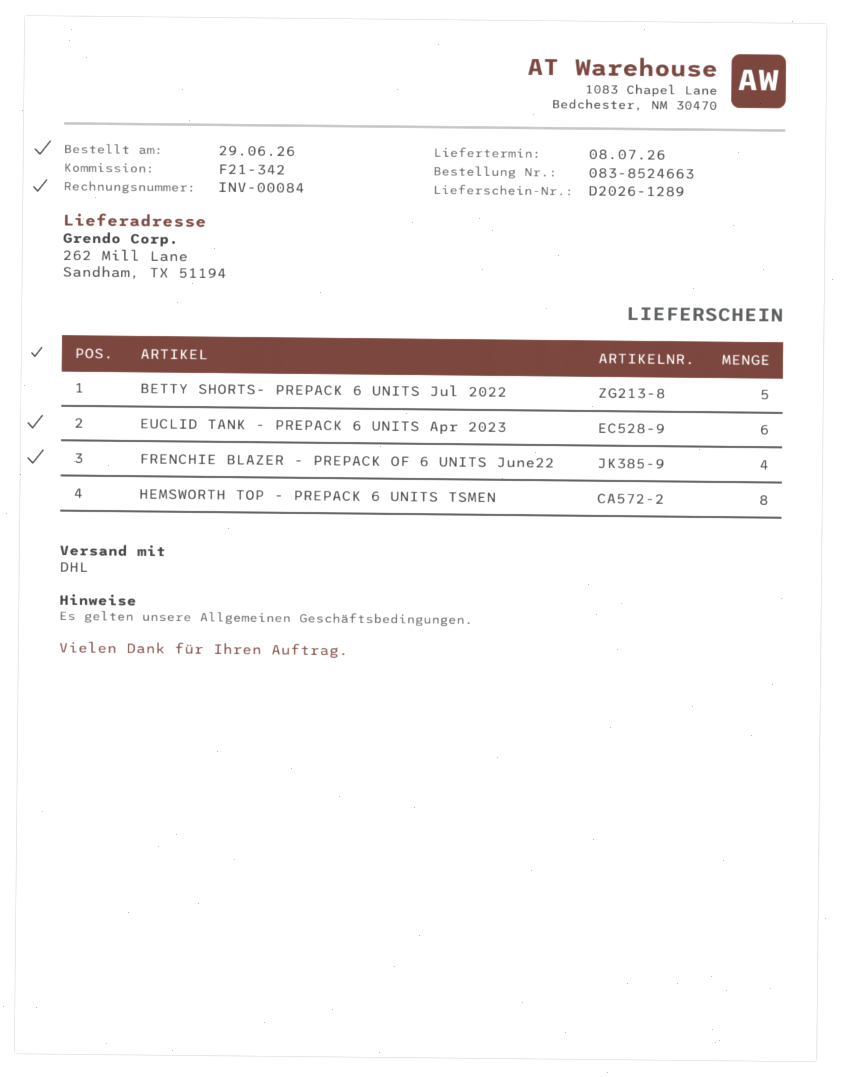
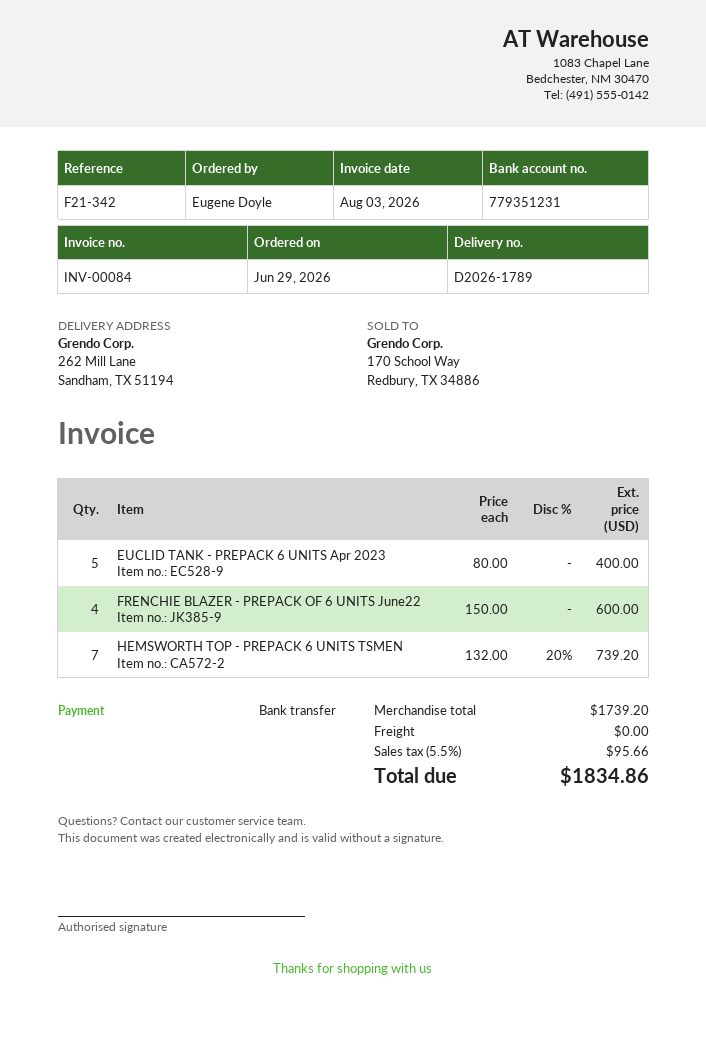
delivery note number: D2026-1289 -> D2026-1789
BETTY SHORTS- PREPACK 6 UNITS Jul 2022: 5 -> none
EUCLID TANK - PREPACK 6 UNITS Apr 2023: 6 -> 5
HEMSWORTH TOP - PREPACK 6 UNITS TSMEN: 8 -> 7

